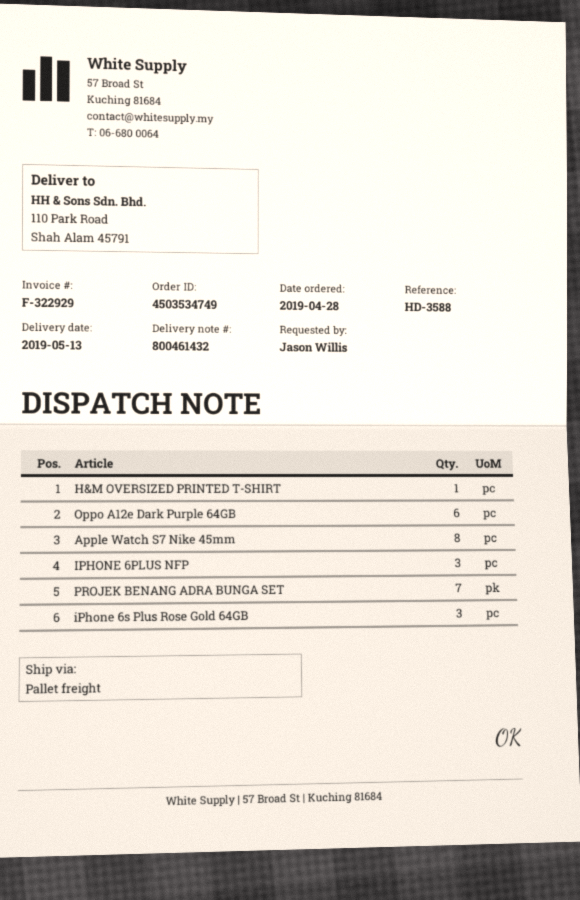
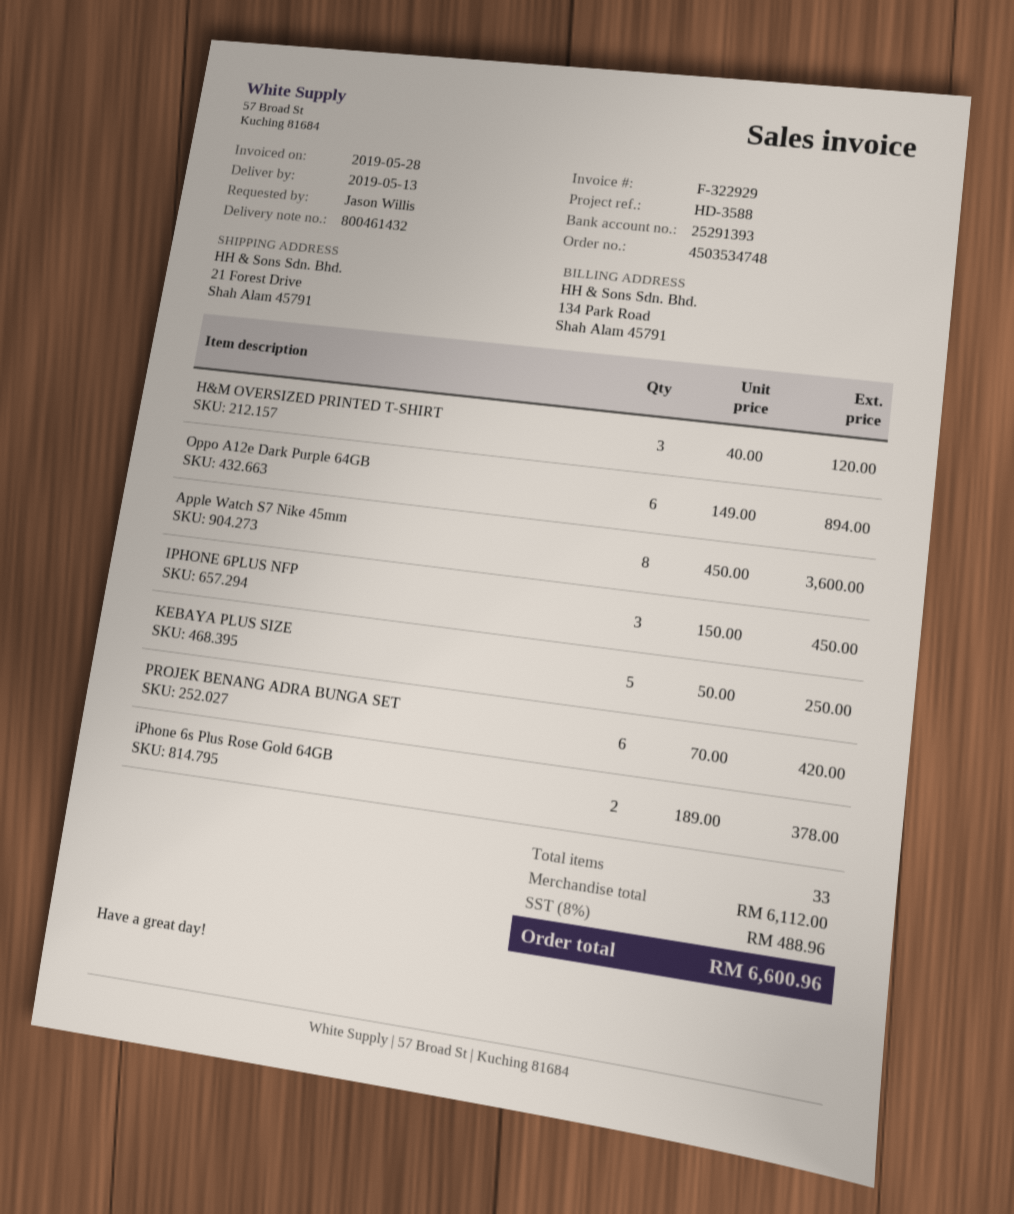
order number: 4503534749 -> 4503534748
ship to: 110 Park Road, Shah Alam 45791 -> 21 Forest Drive, Shah Alam 45791
H&M OVERSIZED PRINTED T-SHIRT: 1 -> 3
PROJEK BENANG ADRA BUNGA SET: 7 -> 6
iPhone 6s Plus Rose Gold 64GB: 3 -> 2
KEBAYA PLUS SIZE: none -> 5

